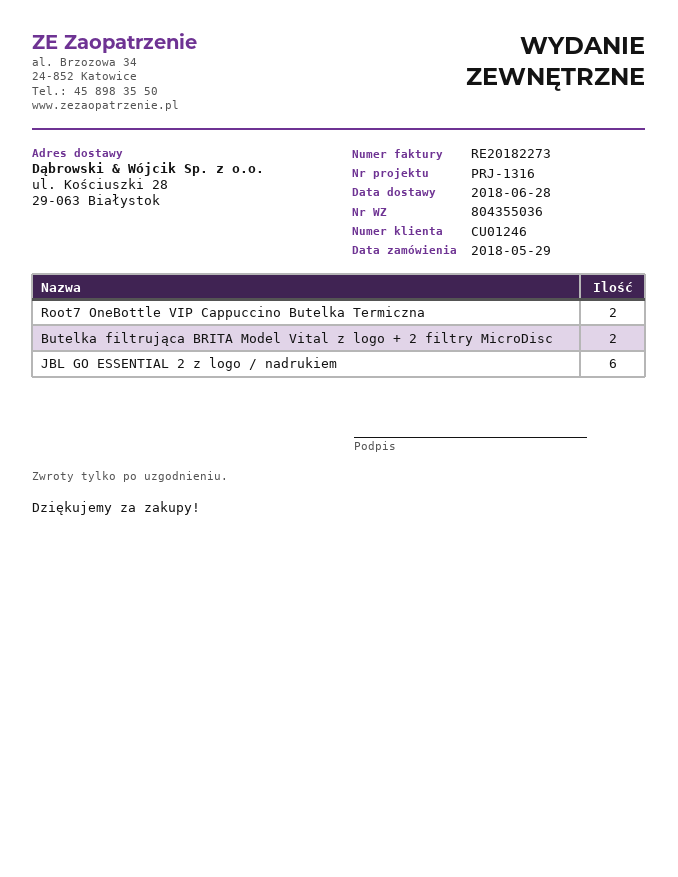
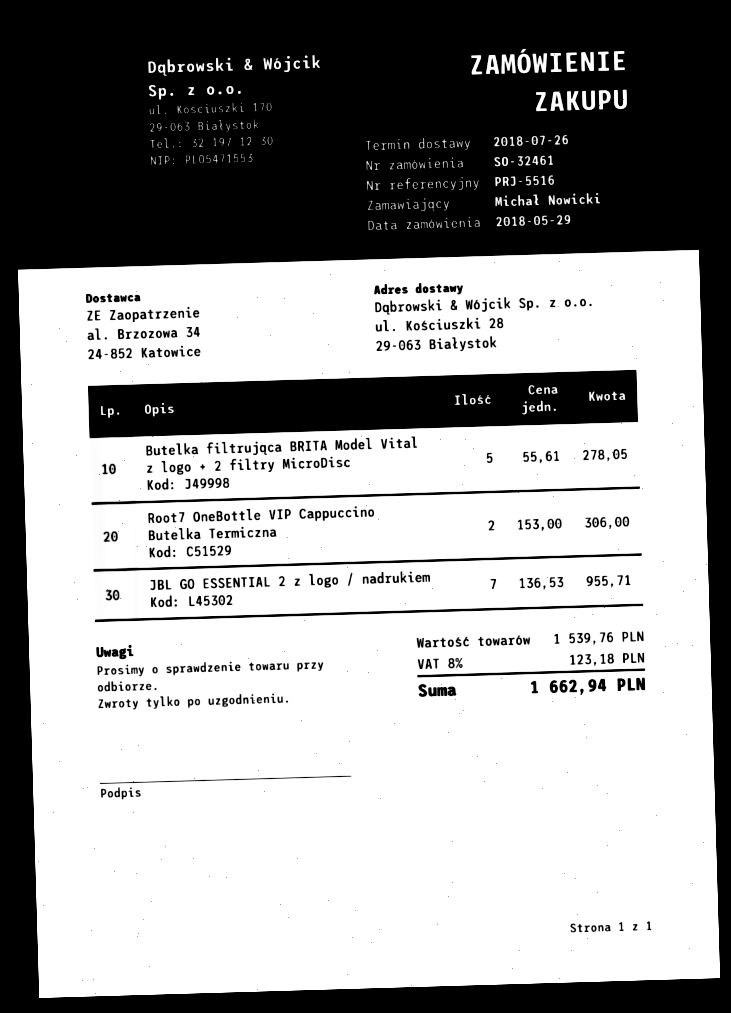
delivery date: 2018-06-28 -> 2018-07-26
reference: PRJ-1316 -> PRJ-5516
Butelka filtrująca BRITA Model Vital z logo + 2 filtry MicroDisc: 2 -> 5
JBL GO ESSENTIAL 2 z logo / nadrukiem: 6 -> 7

